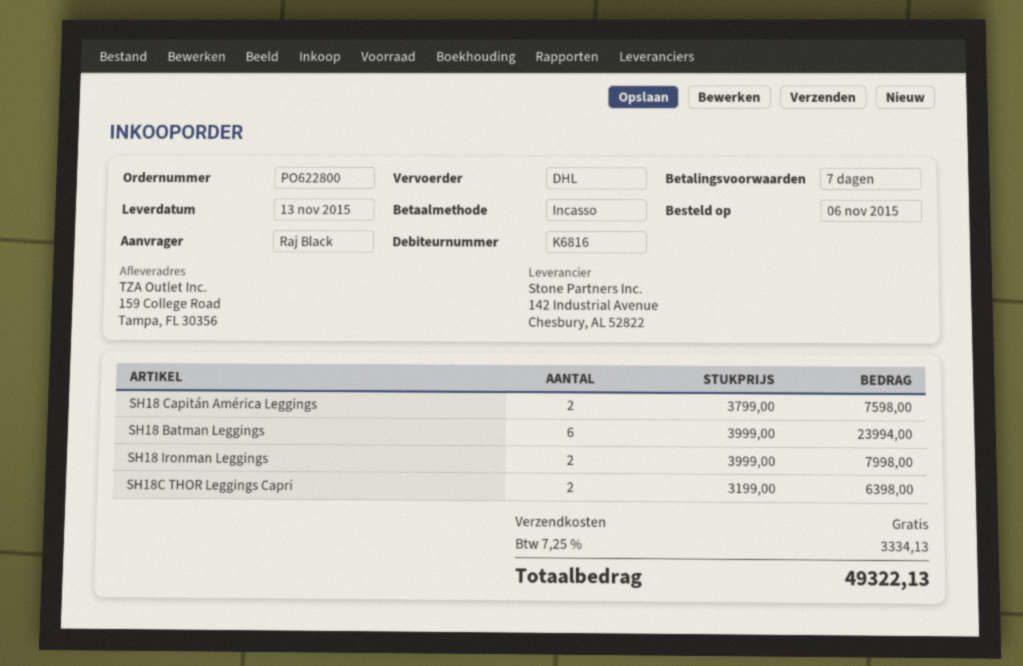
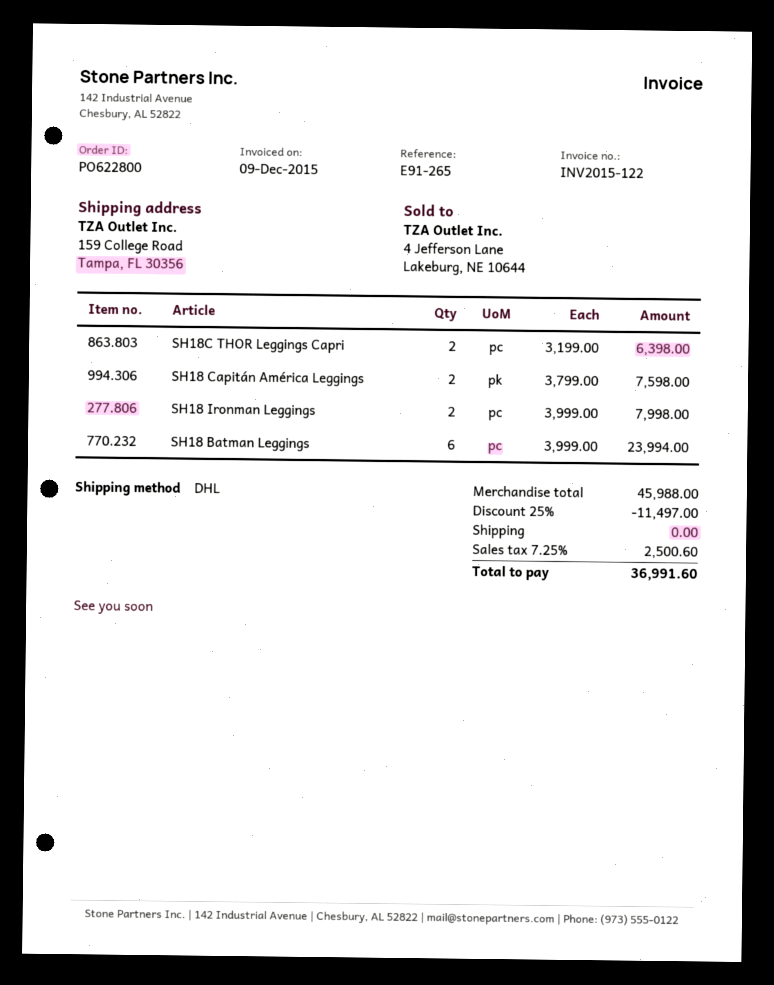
discount: none -> 25% = 11497.00
tax: 7.25% = 3334.13 -> 7.25% = 2500.60
total: 49322.13 -> 36991.60

